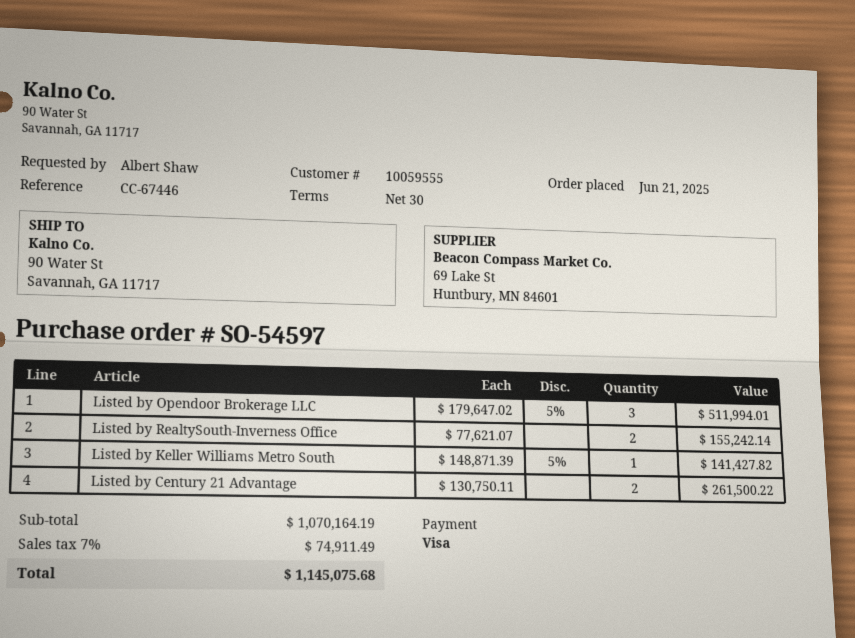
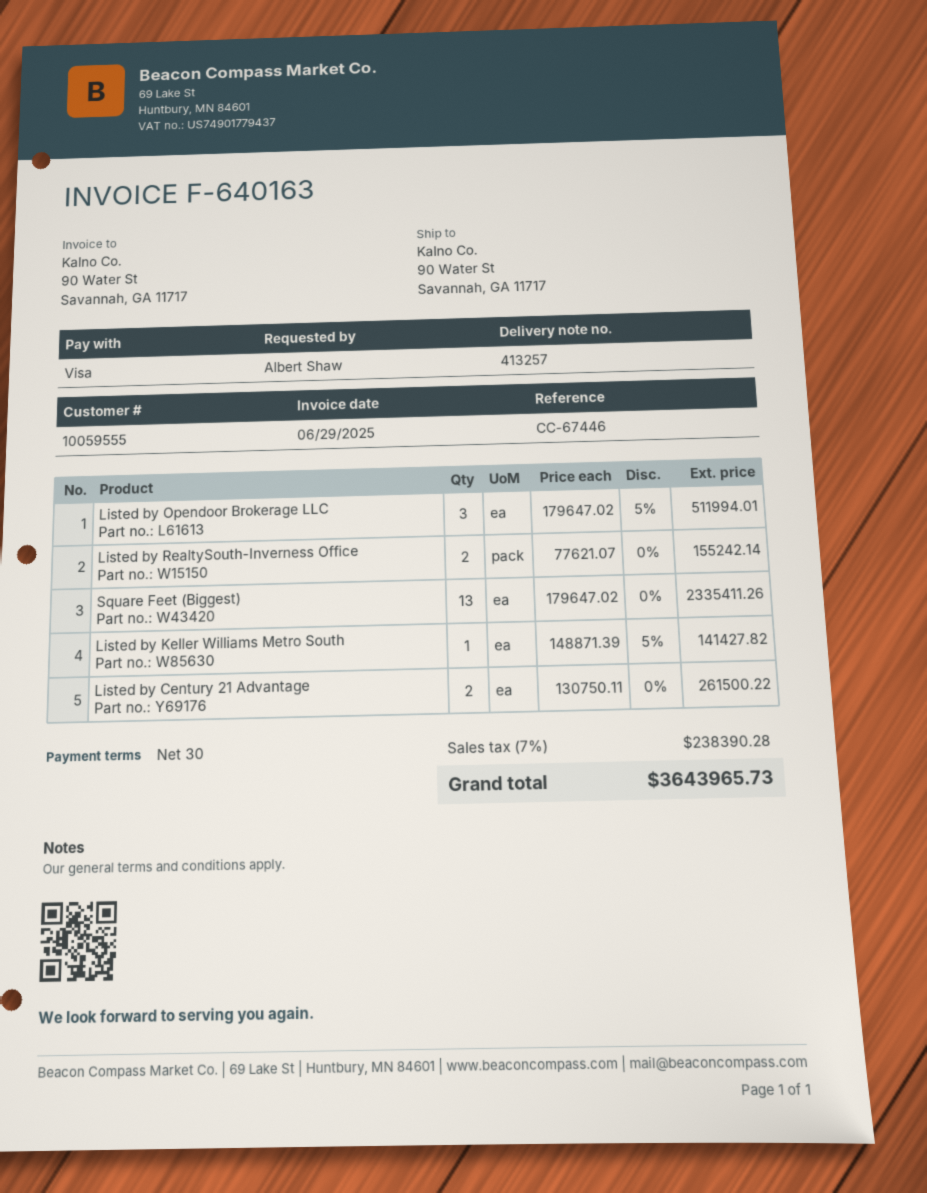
Square Feet (Biggest): none -> 13 x 179647.02 = 2335411.26
tax: 7% = 74911.49 -> 7% = 238390.28
total: 1145075.68 -> 3643965.73

